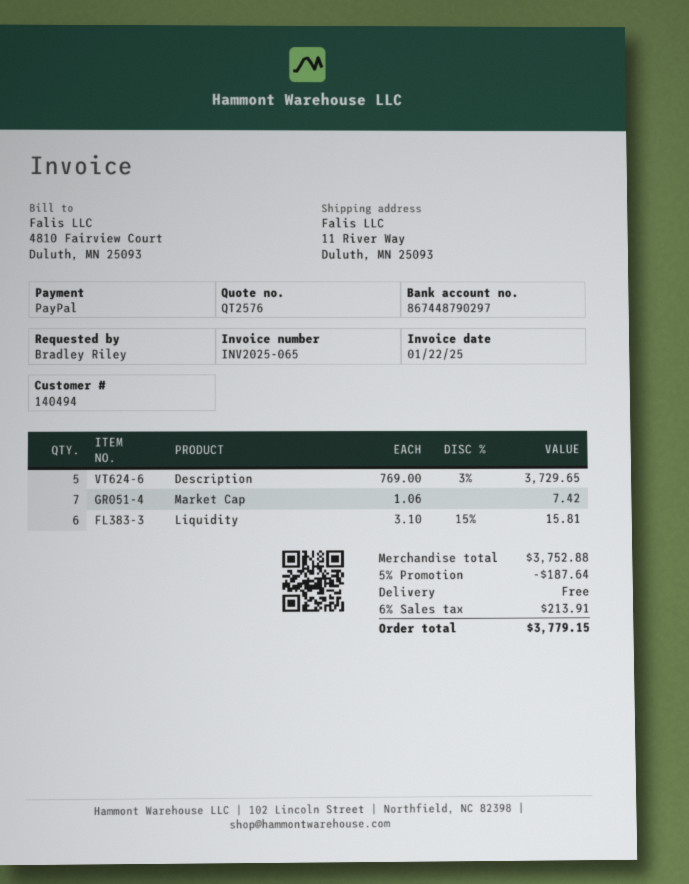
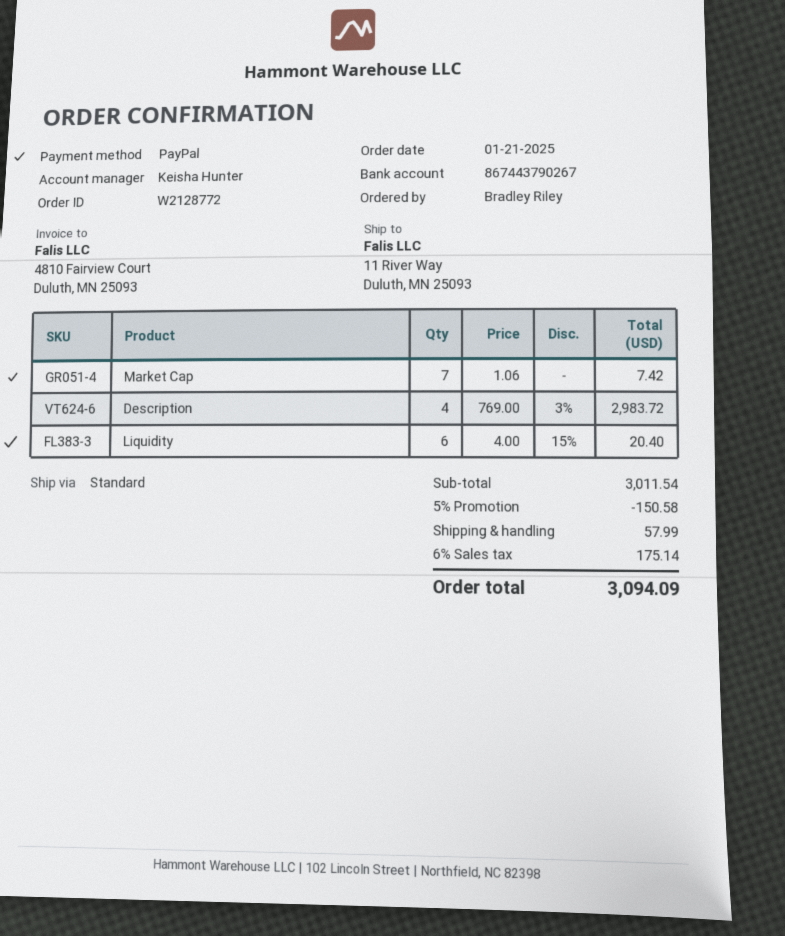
bank account: 867448790297 -> 867443790267
Description: 5 x 769.00 - 3% = 3729.65 -> 4 x 769.00 - 3% = 2983.72
Liquidity: 6 x 3.10 - 15% = 15.81 -> 6 x 4.00 - 15% = 20.40
subtotal: 3752.88 -> 3011.54
discount: 5% = 187.64 -> 5% = 150.58
shipping: 0.00 -> 57.99
tax: 6% = 213.91 -> 6% = 175.14
total: 3779.15 -> 3094.09

